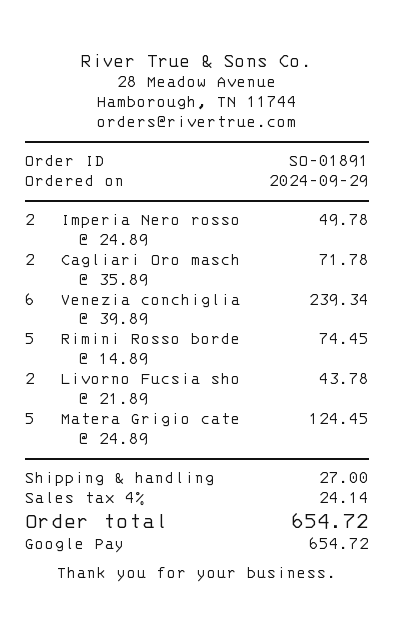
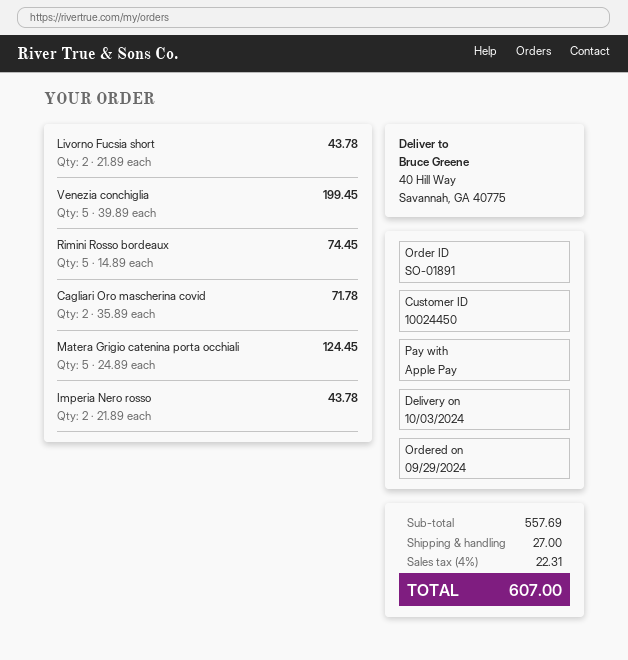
payment method: Google Pay -> Apple Pay
Imperia Nero rosso: 2 x 24.89 = 49.78 -> 2 x 21.89 = 43.78
Venezia conchiglia: 6 x 39.89 = 239.34 -> 5 x 39.89 = 199.45
tax: 4% = 24.14 -> 4% = 22.31
total: 654.72 -> 607.00

